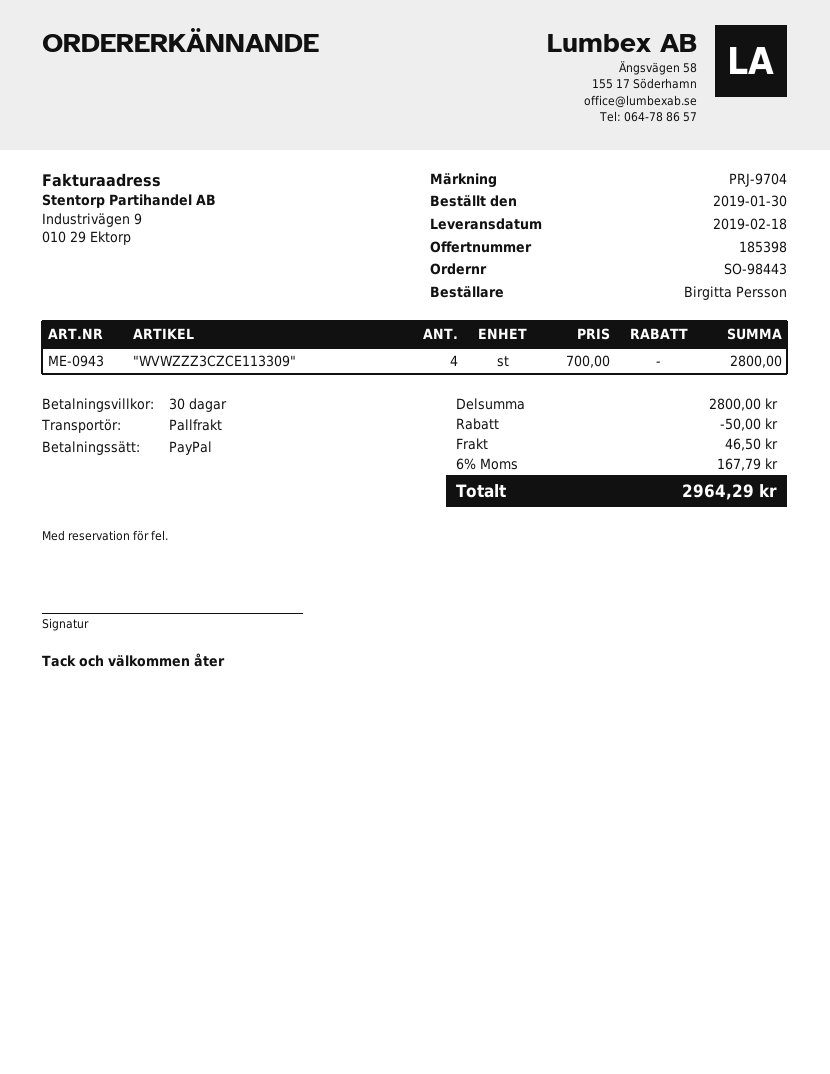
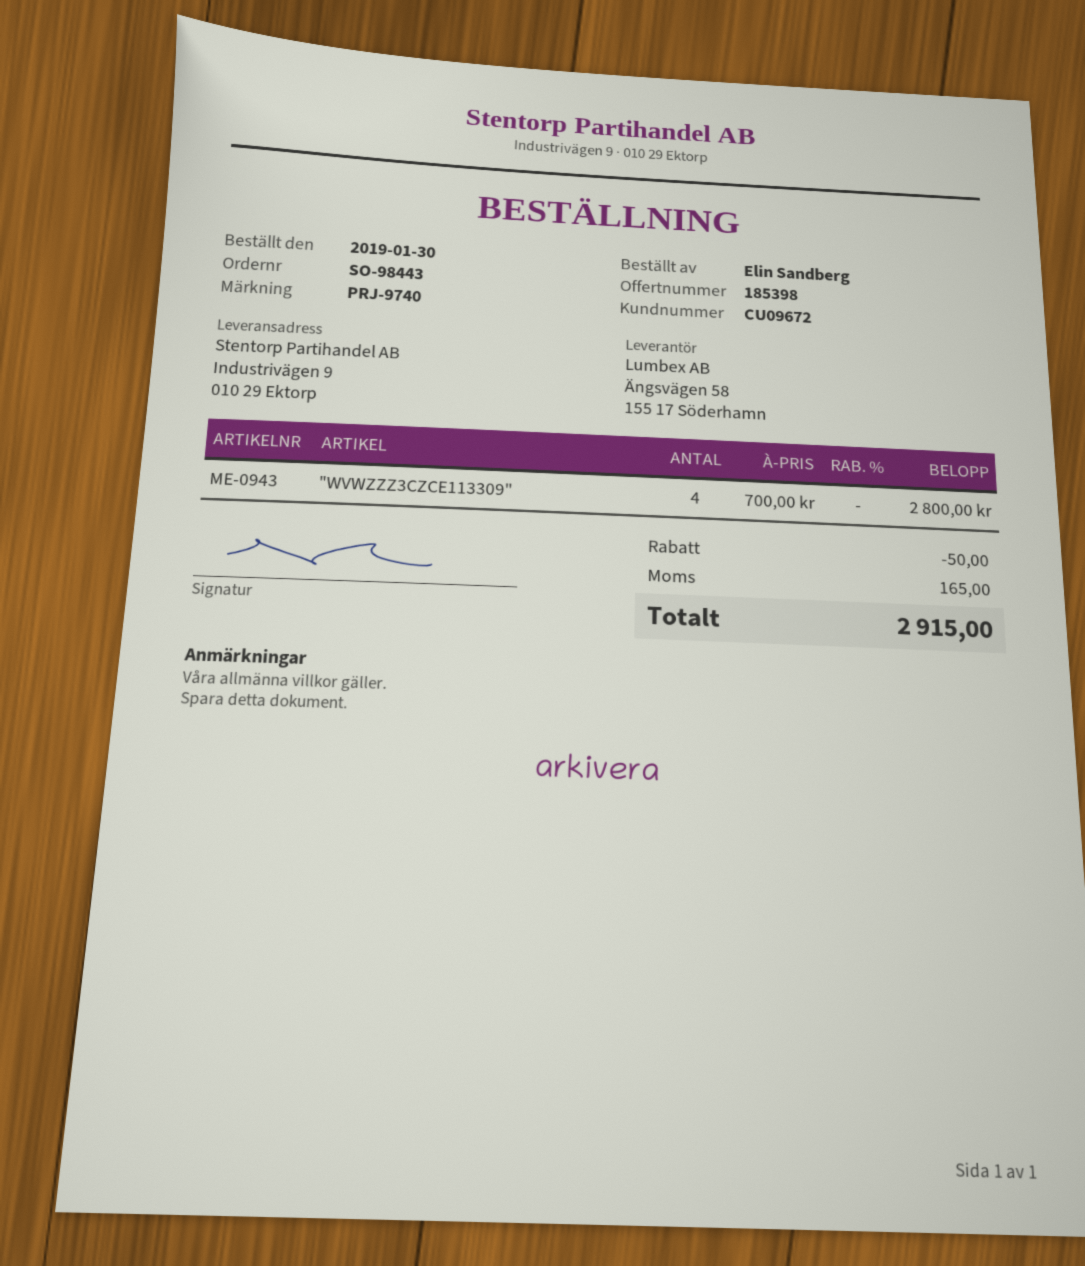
reference: PRJ-9704 -> PRJ-9740
ordered by: Birgitta Persson -> Elin Sandberg
shipping: 46.50 -> none
tax: 167.79 -> 165.00
total: 2964.29 -> 2915.00

